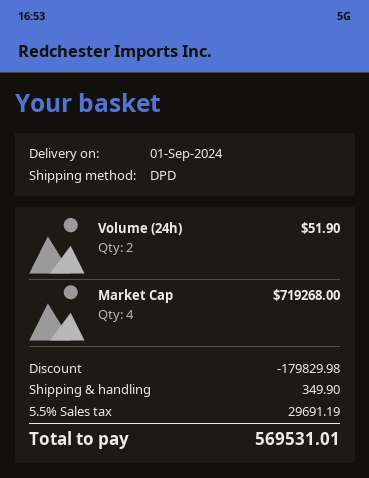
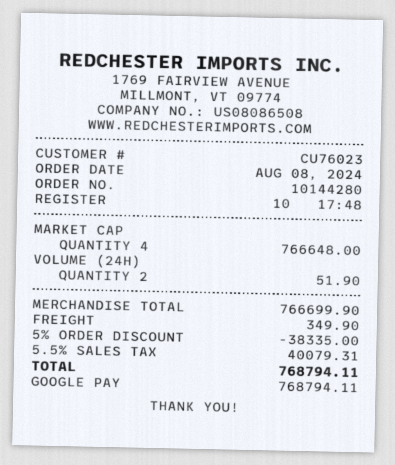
Market Cap: 4 for 719268.00 -> 4 for 766648.00
discount: 179829.98 -> 38335.00
tax: 5.5% = 29691.19 -> 5.5% = 40079.31
total: 569531.01 -> 768794.11

